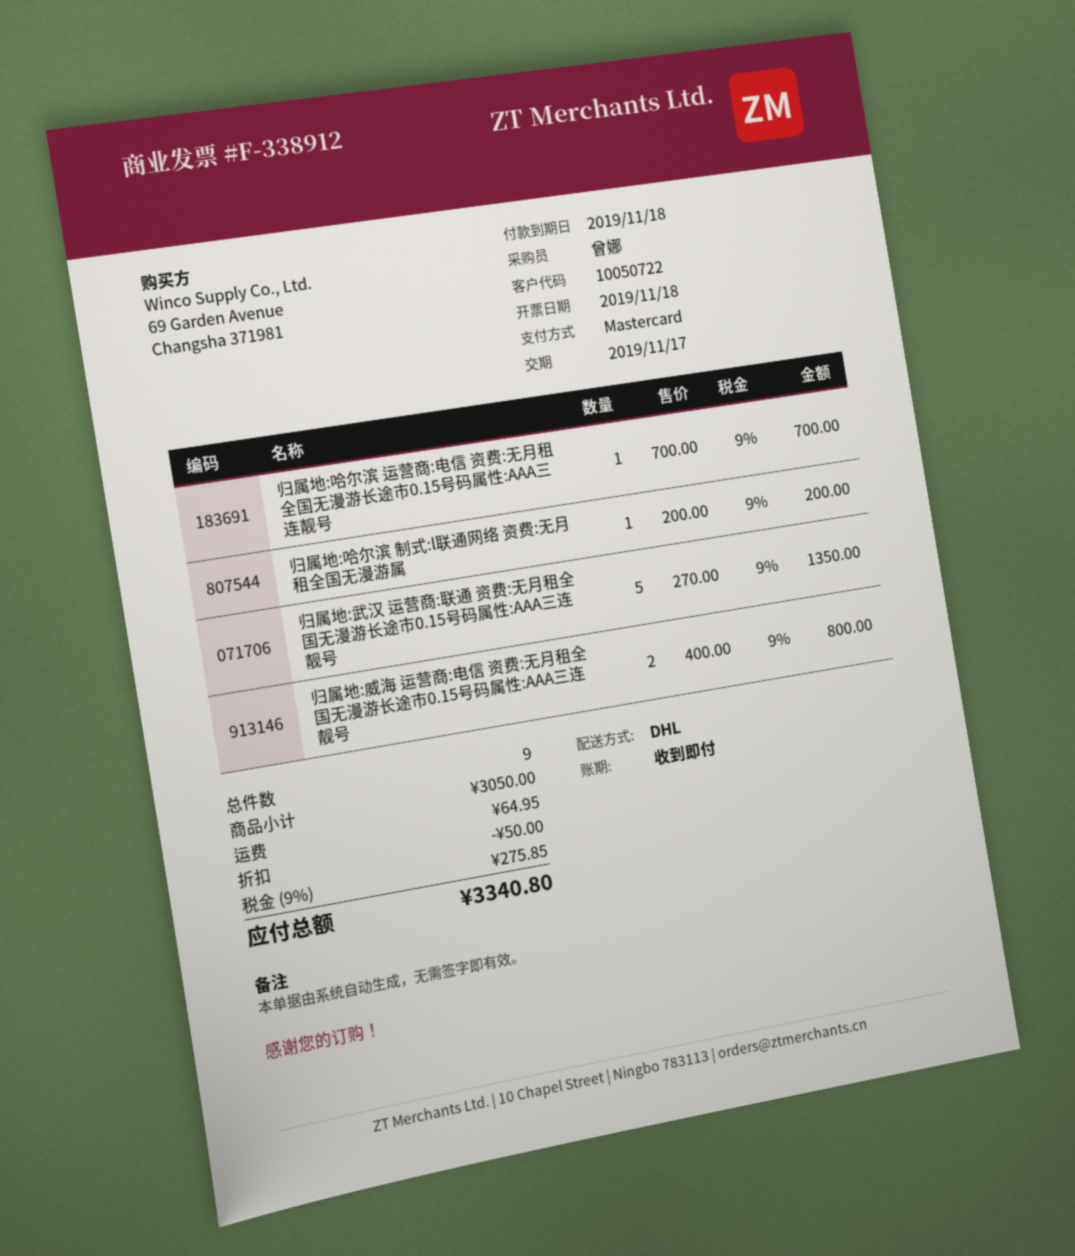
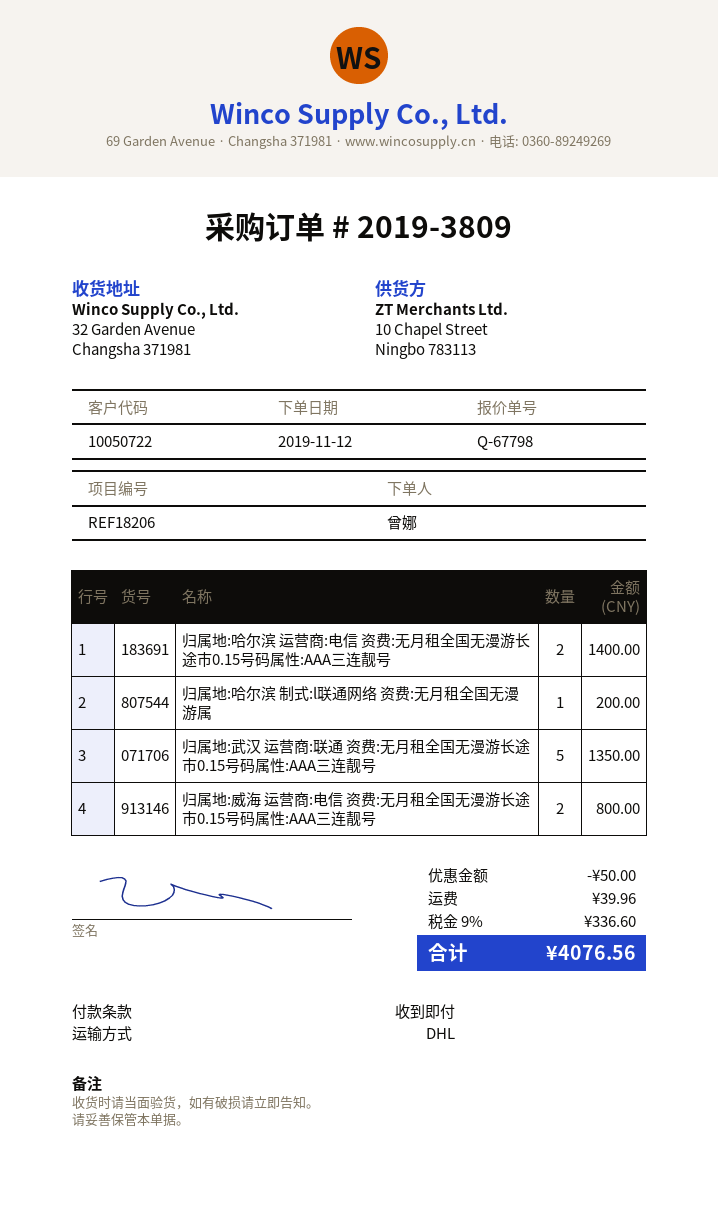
归属地:哈尔滨 运营商:电信 资费:无月租全国无漫游长途市0.15号码属性:AAA三连靓号: 1 for 700.00 -> 2 for 1400.00
shipping: 64.95 -> 39.96
tax: 9% = 275.85 -> 9% = 336.60
total: 3340.80 -> 4076.56

